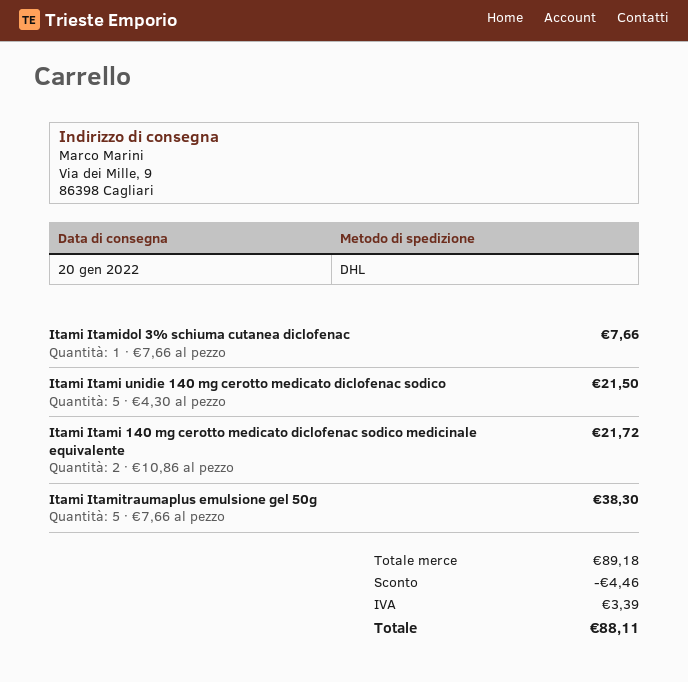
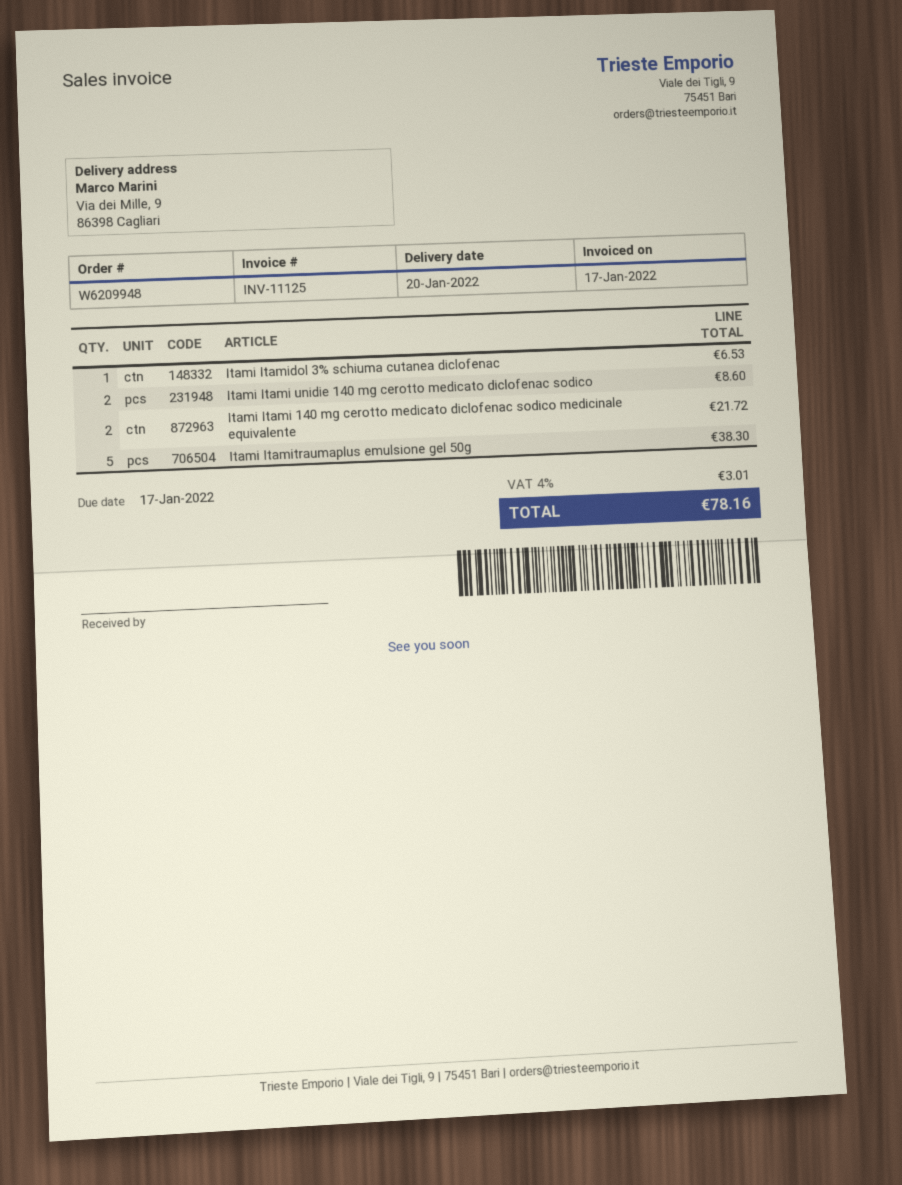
Itami Itamidol 3% schiuma cutanea diclofenac: 1 for 7.66 -> 1 for 6.53
Itami Itami unidie 140 mg cerotto medicato diclofenac sodico: 5 for 21.50 -> 2 for 8.60
discount: 4.46 -> none
tax: 3.39 -> 3.01
total: 88.11 -> 78.16

